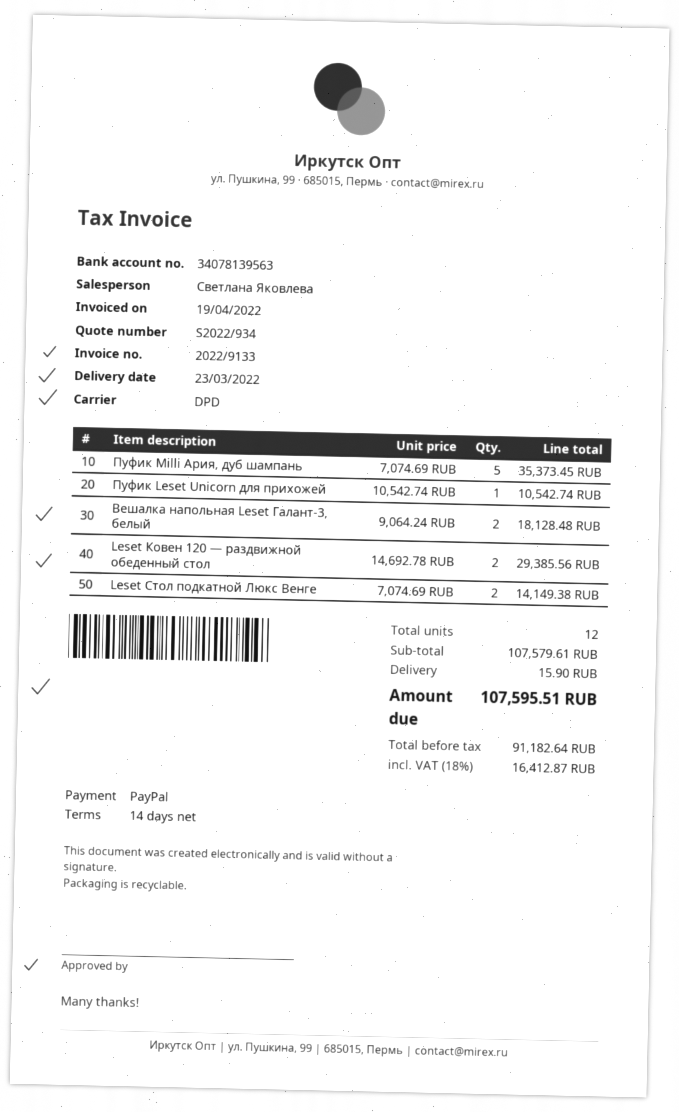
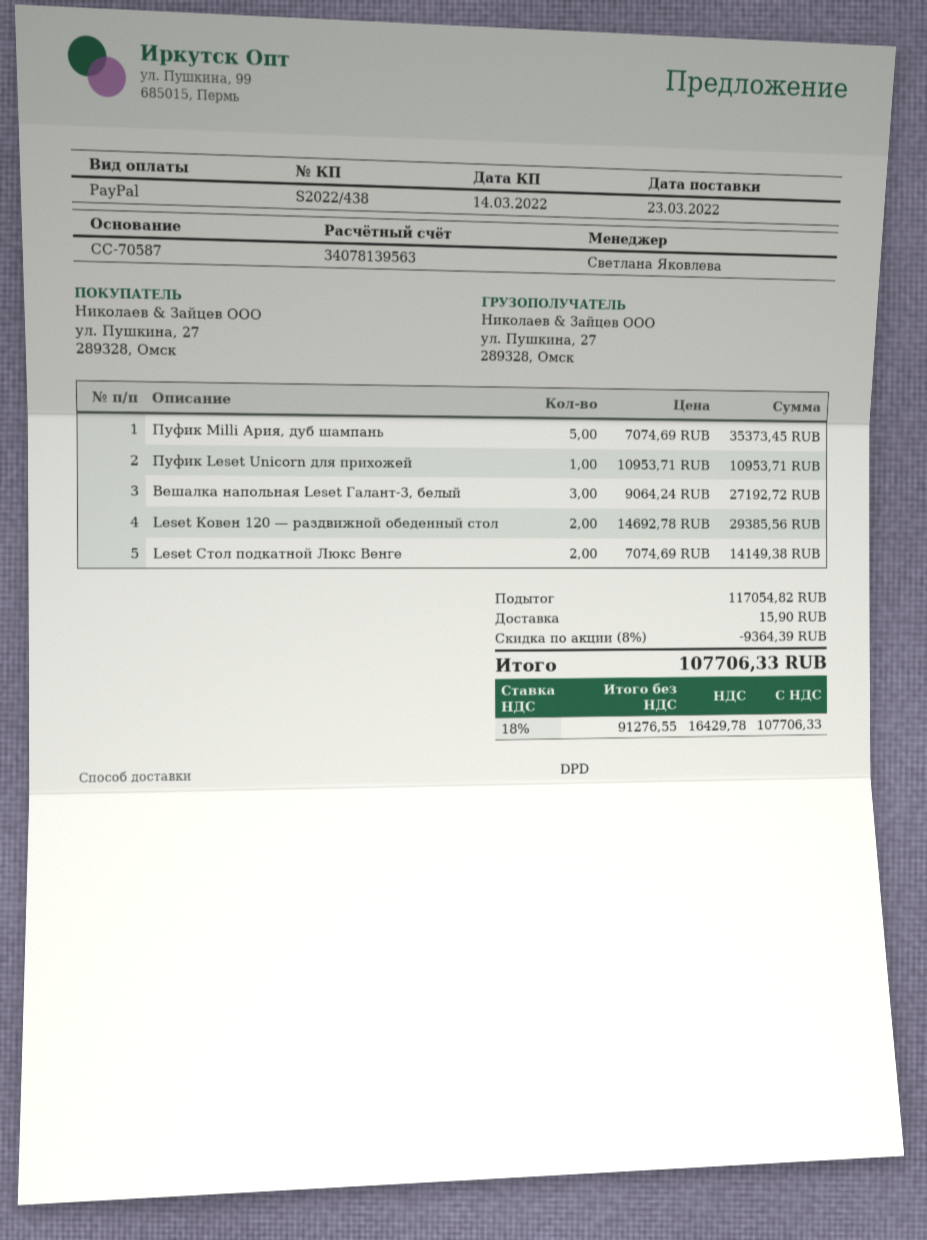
quote number: S2022/934 -> S2022/438
Пуфик Leset Unicorn для прихожей: 1 x 10542.74 = 10542.74 -> 1 x 10953.71 = 10953.71
Вешалка напольная Leset Галант-3, белый: 2 x 9064.24 = 18128.48 -> 3 x 9064.24 = 27192.72
subtotal: 107579.61 -> 117054.82
discount: none -> 8% = 9364.39
net: 91182.64 -> 91276.55
tax: 18% = 16412.87 -> 18% = 16429.78
total: 107595.51 -> 107706.33

